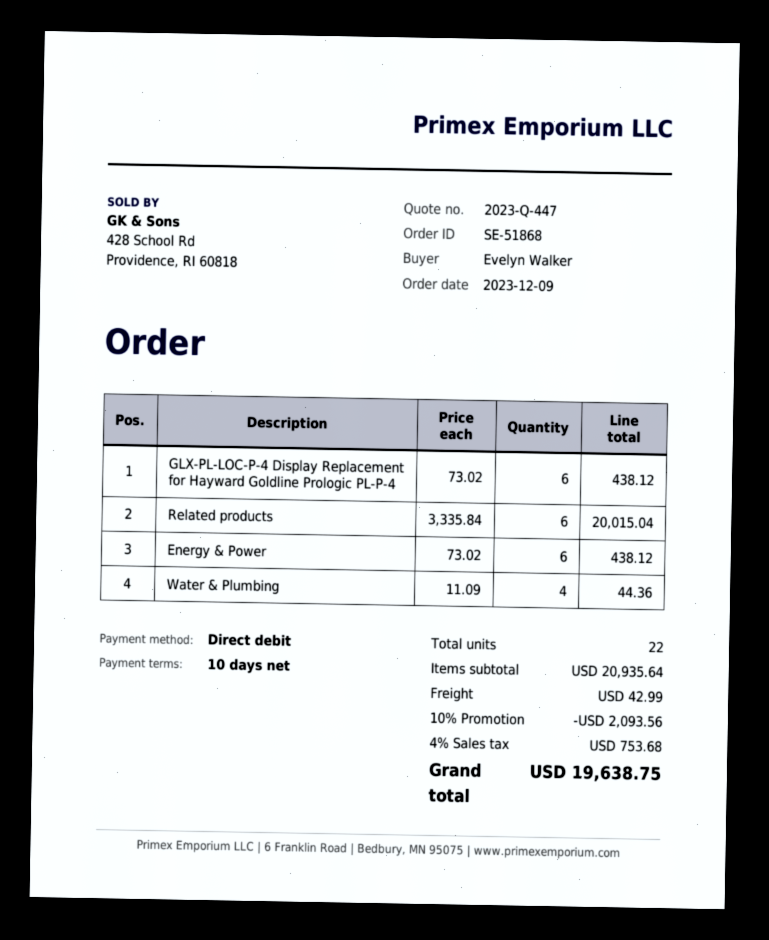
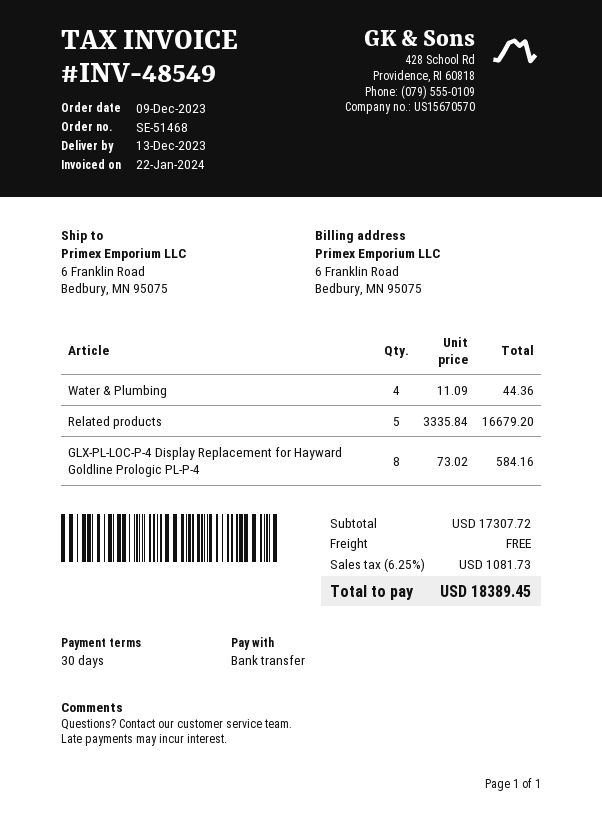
order number: SE-51868 -> SE-51468
payment terms: 10 days -> 30 days
payment method: direct debit -> bank transfer
GLX-PL-LOC-P-4 Display Replacement for Hayward Goldline Prologic PL-P-4: 6 x 73.02 = 438.12 -> 8 x 73.02 = 584.16
Related products: 6 x 3335.84 = 20015.04 -> 5 x 3335.84 = 16679.20
Energy & Power: 6 x 73.02 = 438.12 -> none
subtotal: 20935.64 -> 17307.72
discount: 10% = 2093.56 -> none
shipping: 42.99 -> 0.00
tax: 4% = 753.68 -> 6.25% = 1081.73
total: 19638.75 -> 18389.45

